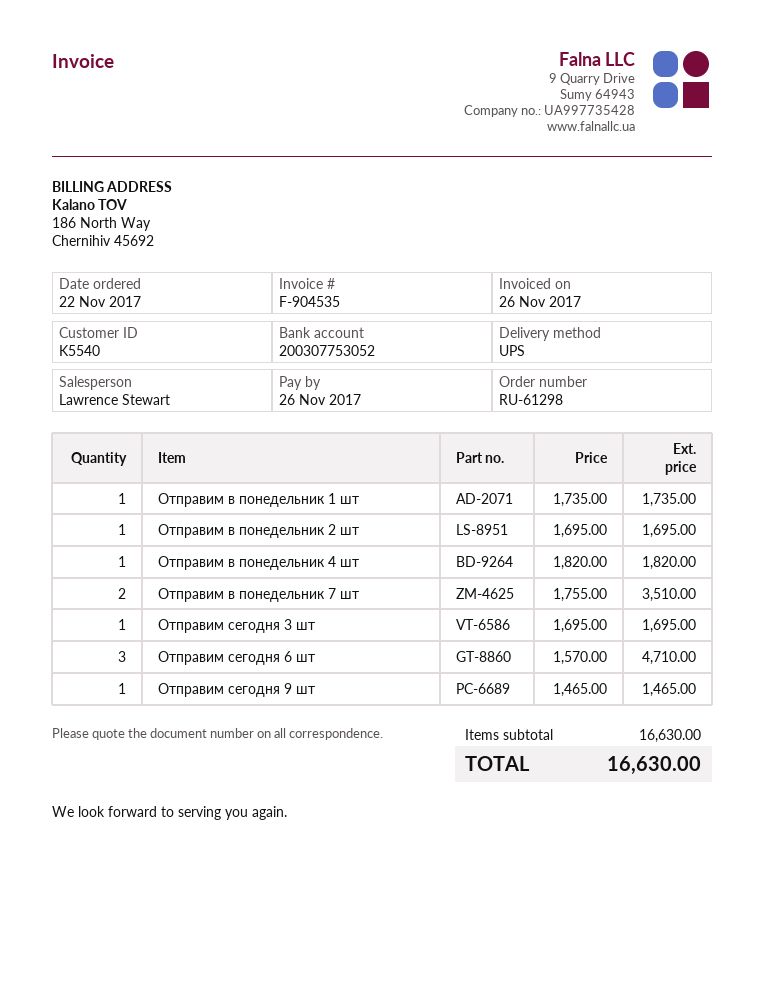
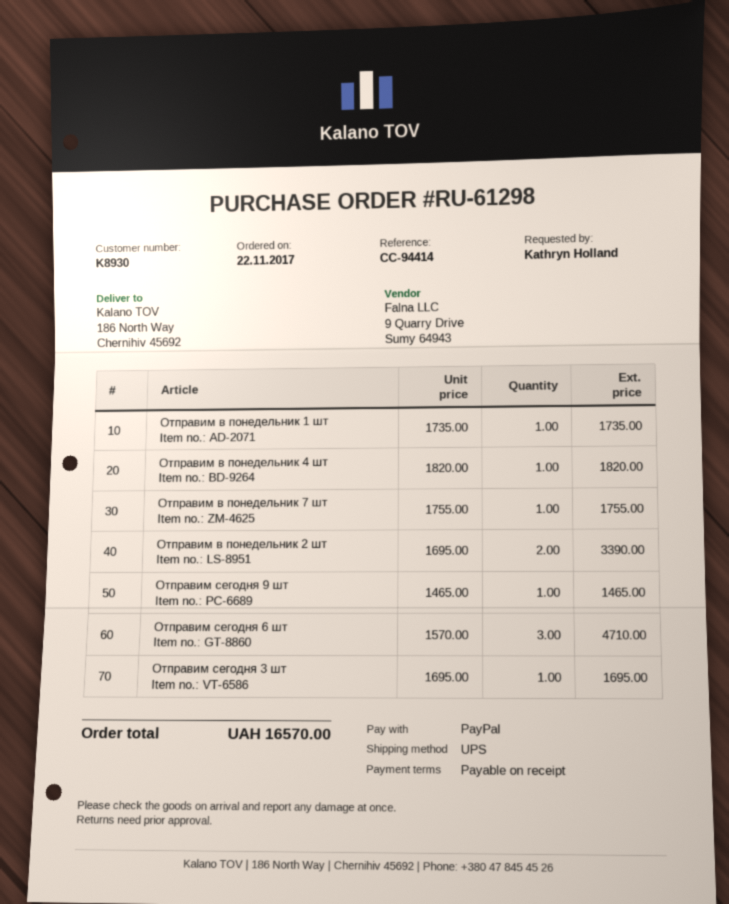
customer number: K5540 -> K8930
Отправим в понедельник 2 шт: 1 x 1695.00 = 1695.00 -> 2 x 1695.00 = 3390.00
Отправим в понедельник 7 шт: 2 x 1755.00 = 3510.00 -> 1 x 1755.00 = 1755.00
total: 16630.00 -> 16570.00

